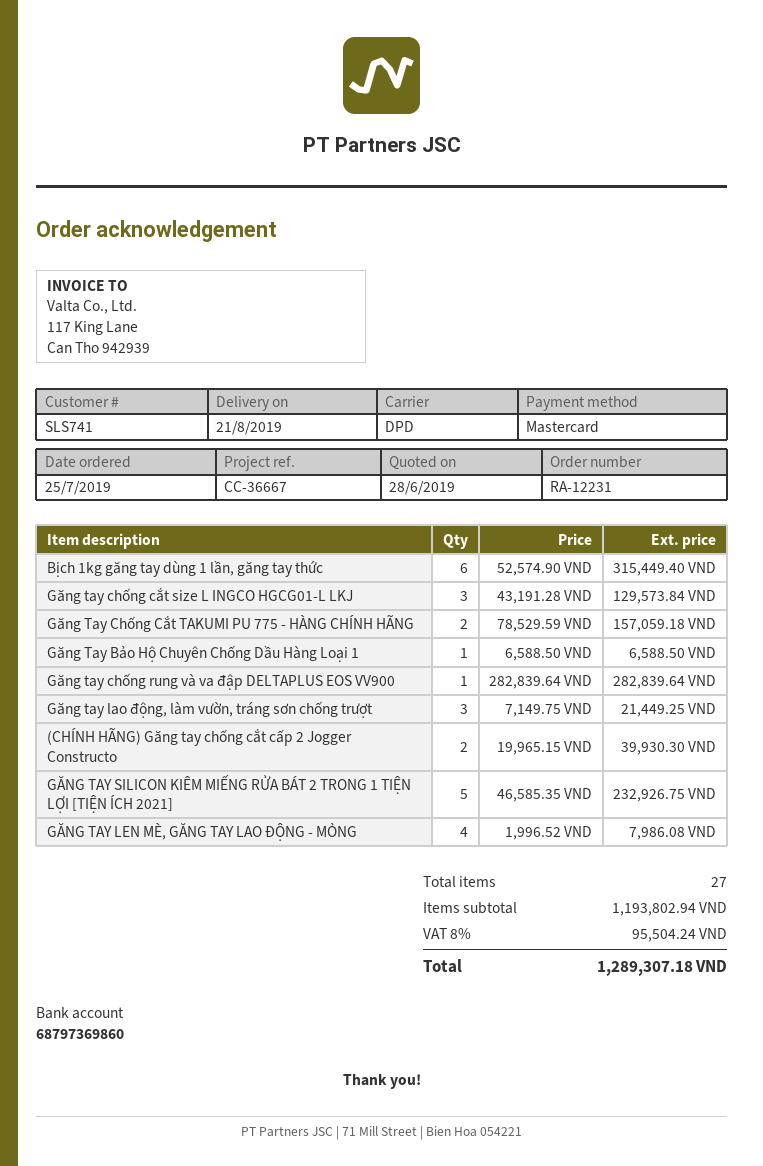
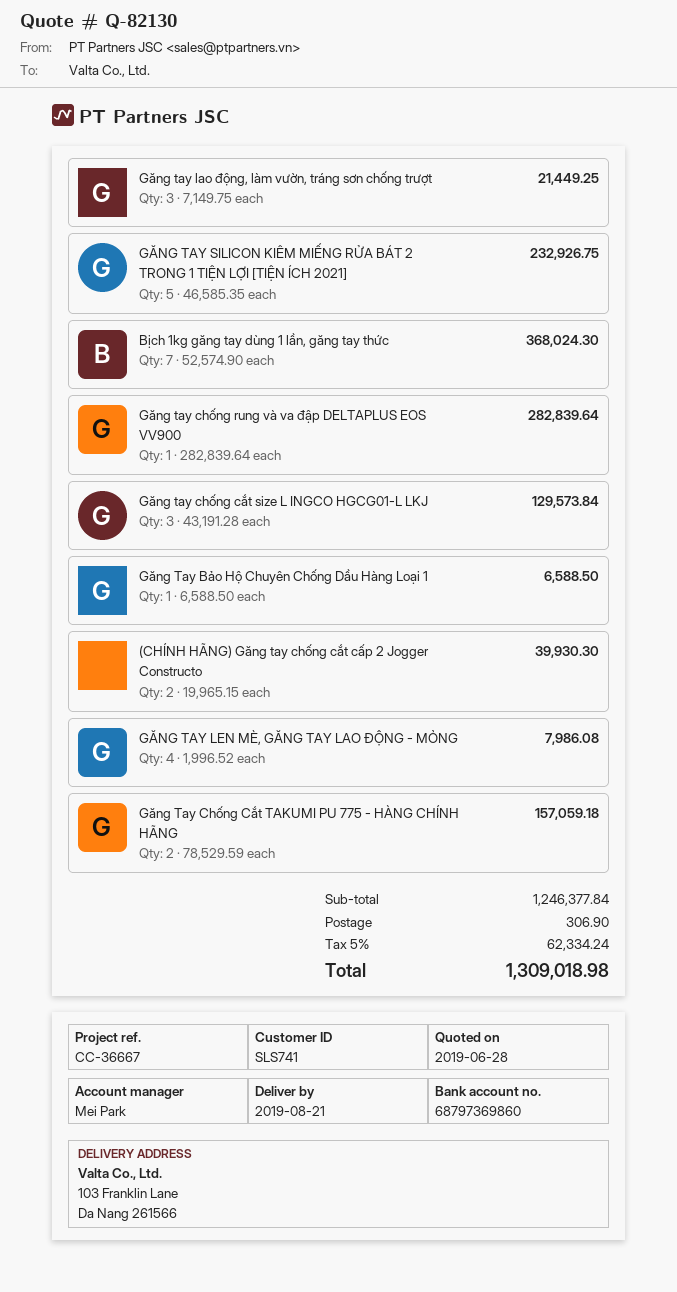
Bịch 1kg găng tay dùng 1 lần, găng tay thức: 6 x 52574.90 = 315449.40 -> 7 x 52574.90 = 368024.30
subtotal: 1193802.94 -> 1246377.84
shipping: none -> 306.90
tax: 8% = 95504.24 -> 5% = 62334.24
total: 1289307.18 -> 1309018.98

